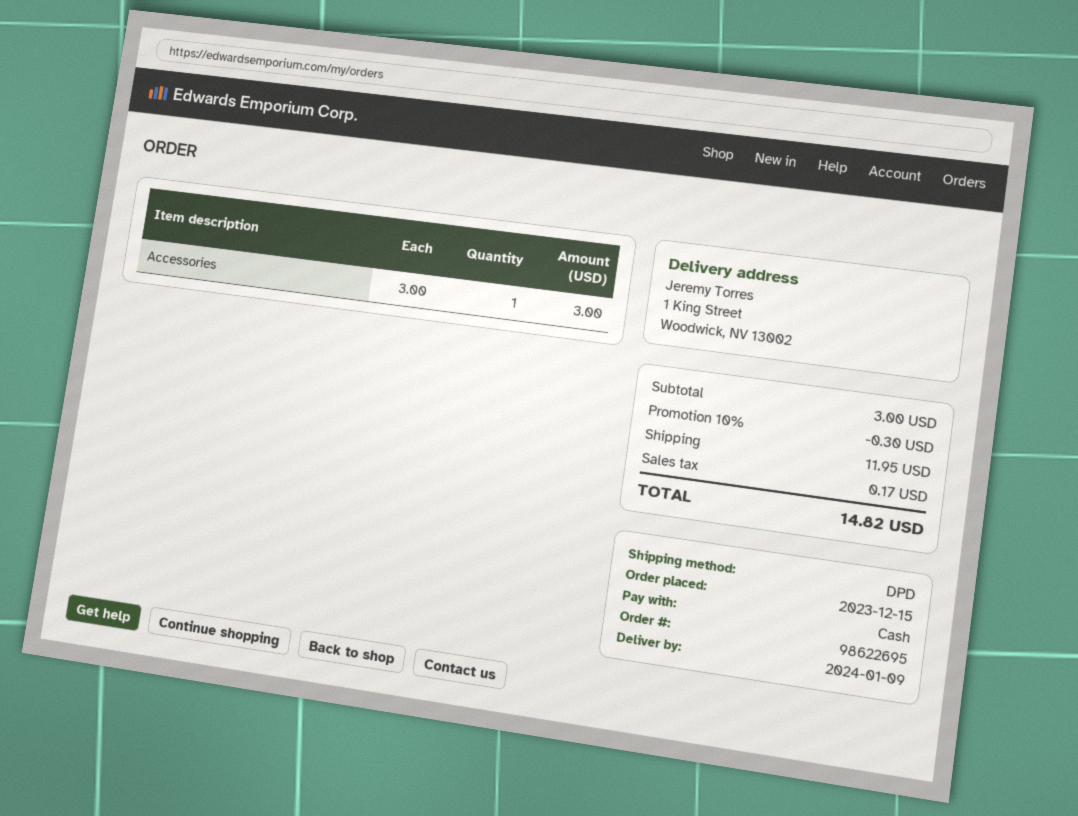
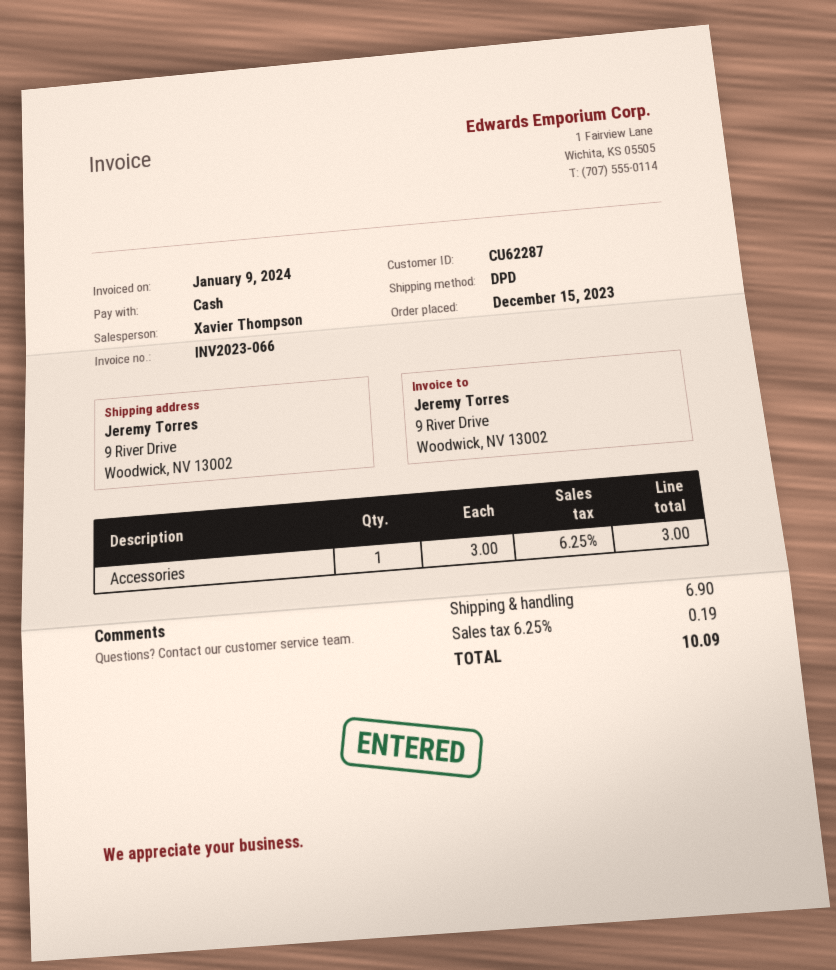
ship to: 1 King Street, Woodwick, NV 13002 -> 9 River Drive, Woodwick, NV 13002
discount: 10% = 0.30 -> none
shipping: 11.95 -> 6.90
tax: 0.17 -> 0.19
total: 14.82 -> 10.09

